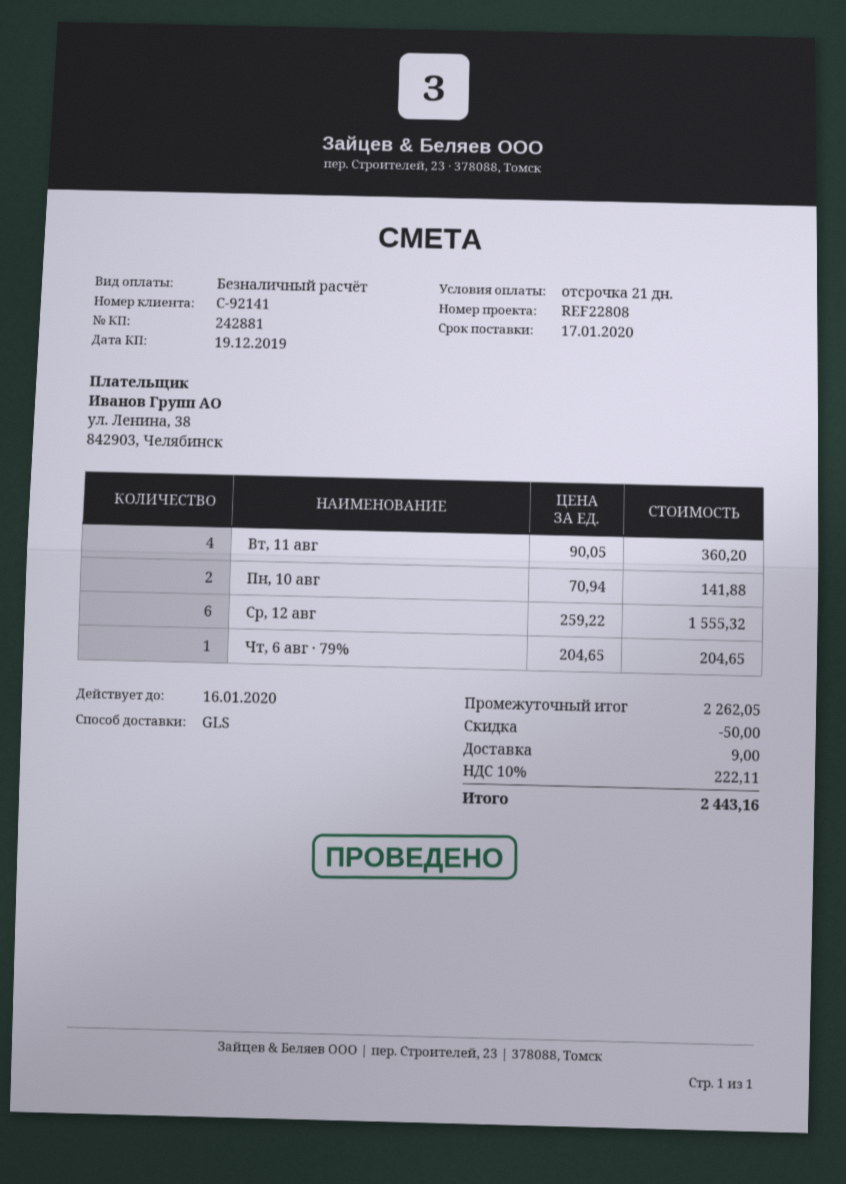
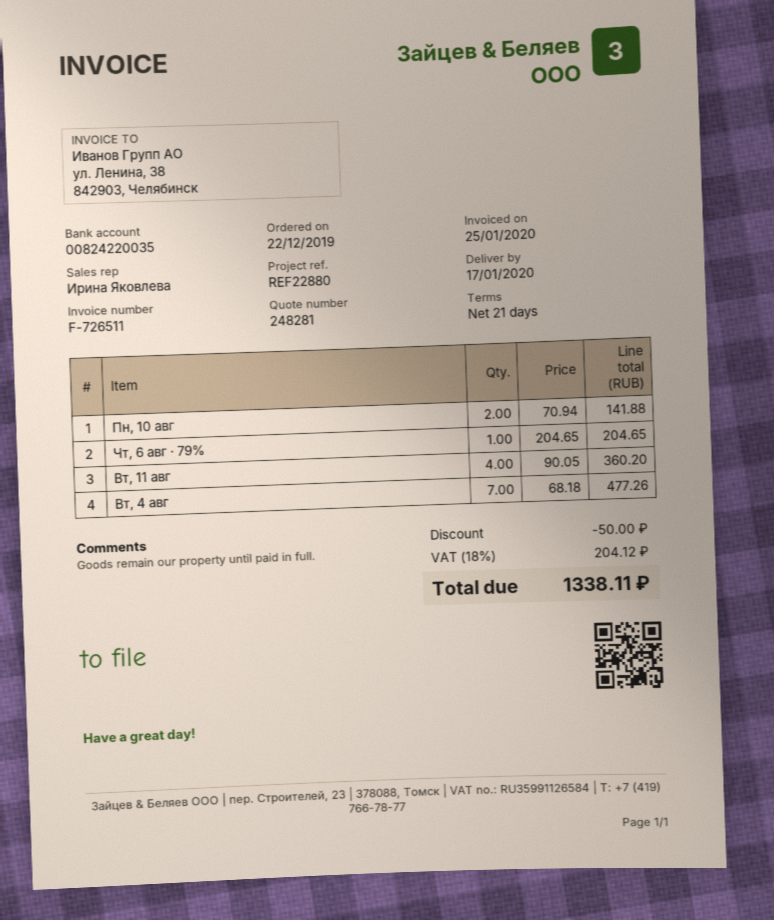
quote number: 242881 -> 248281
reference: REF22808 -> REF22880
Ср, 12 авг: 6 x 259.22 = 1555.32 -> none
Вт, 4 авг: none -> 7 x 68.18 = 477.26
shipping: 9.00 -> none
tax: 10% = 222.11 -> 18% = 204.12
total: 2443.16 -> 1338.11

